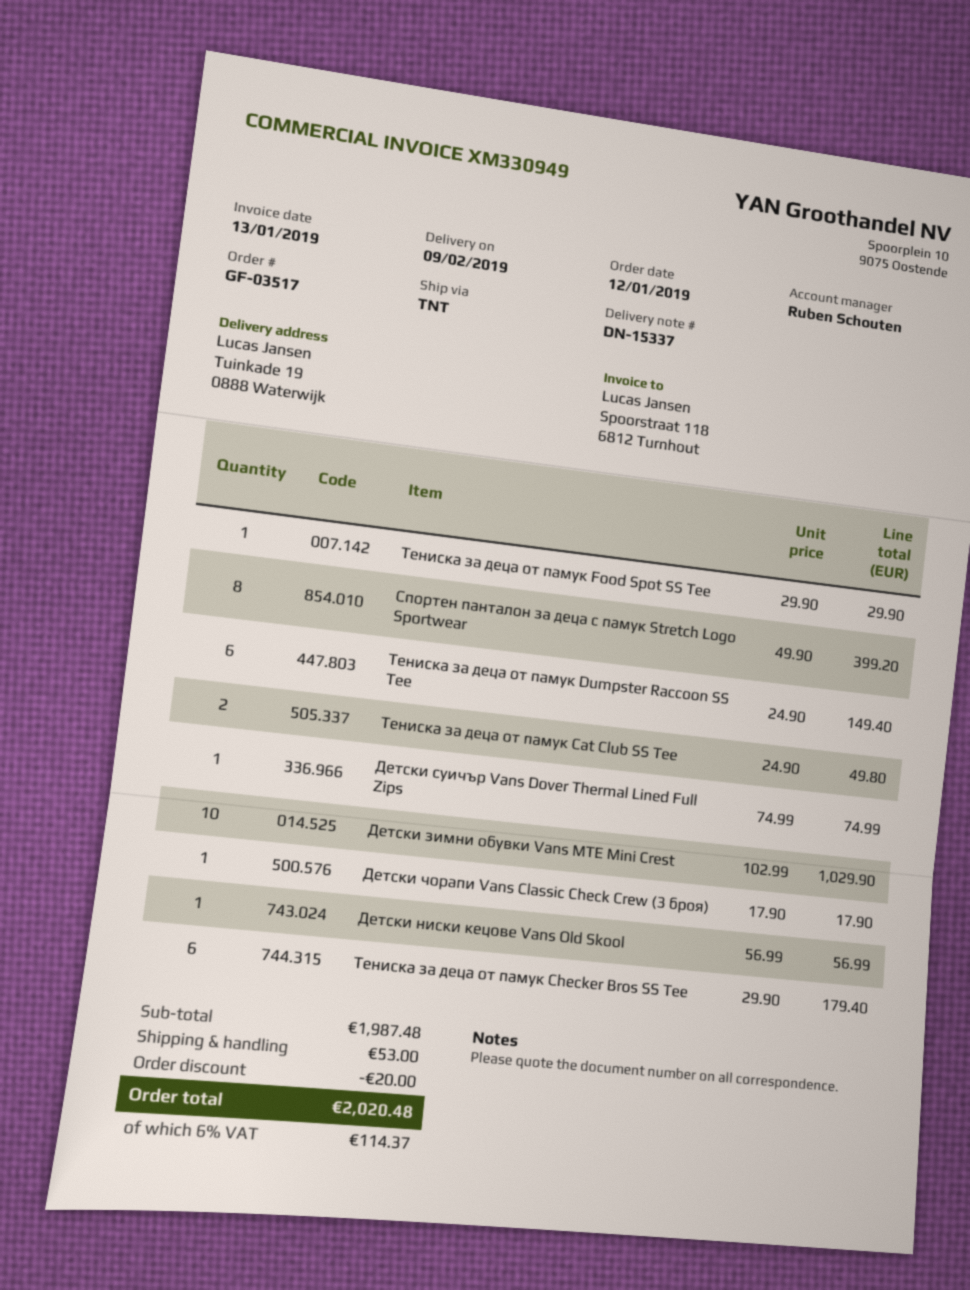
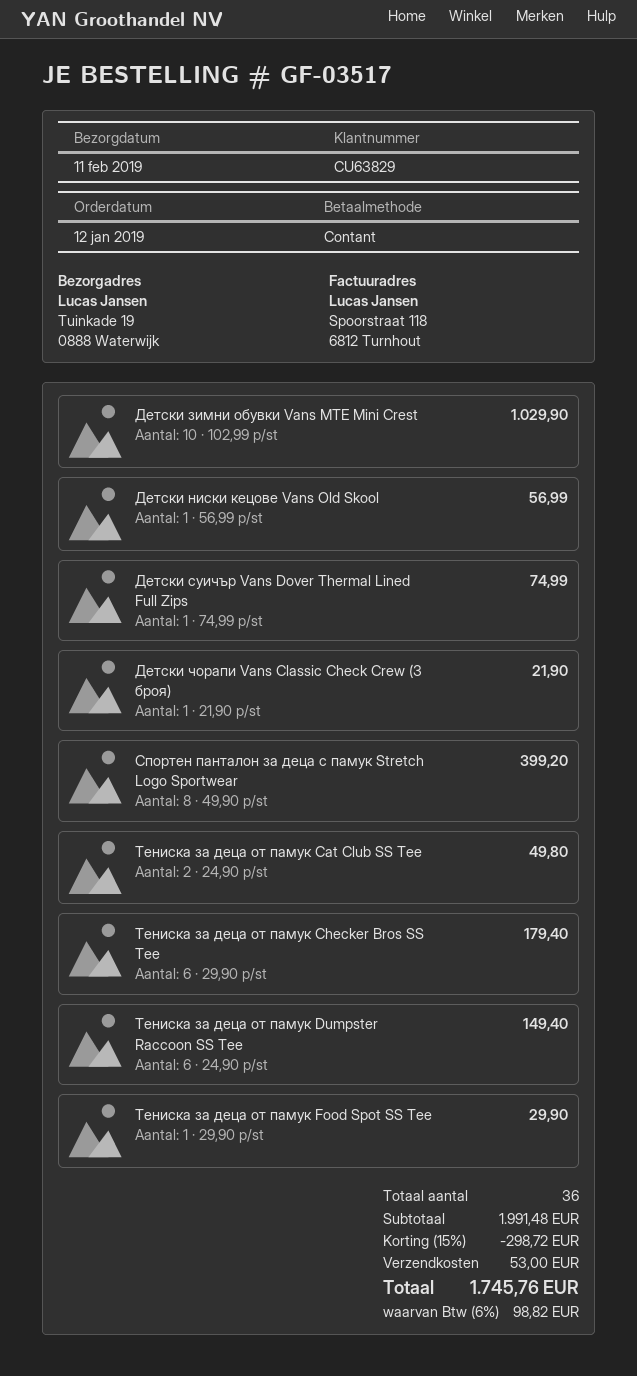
delivery date: 2019-02-09 -> 2019-02-11
Детски чорапи Vans Classic Check Crew (3 броя): 1 x 17.90 = 17.90 -> 1 x 21.90 = 21.90
subtotal: 1987.48 -> 1991.48
discount: 20.00 -> 298.72
tax: 6% = 114.37 -> 6% = 98.82
total: 2020.48 -> 1745.76

